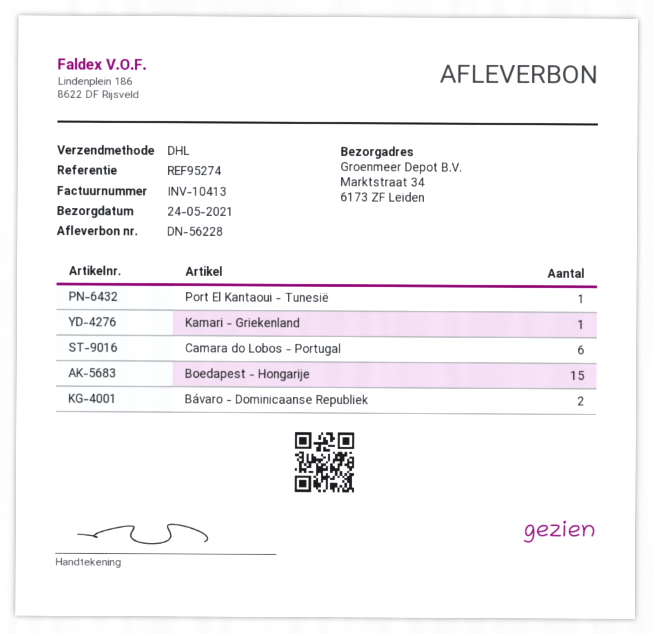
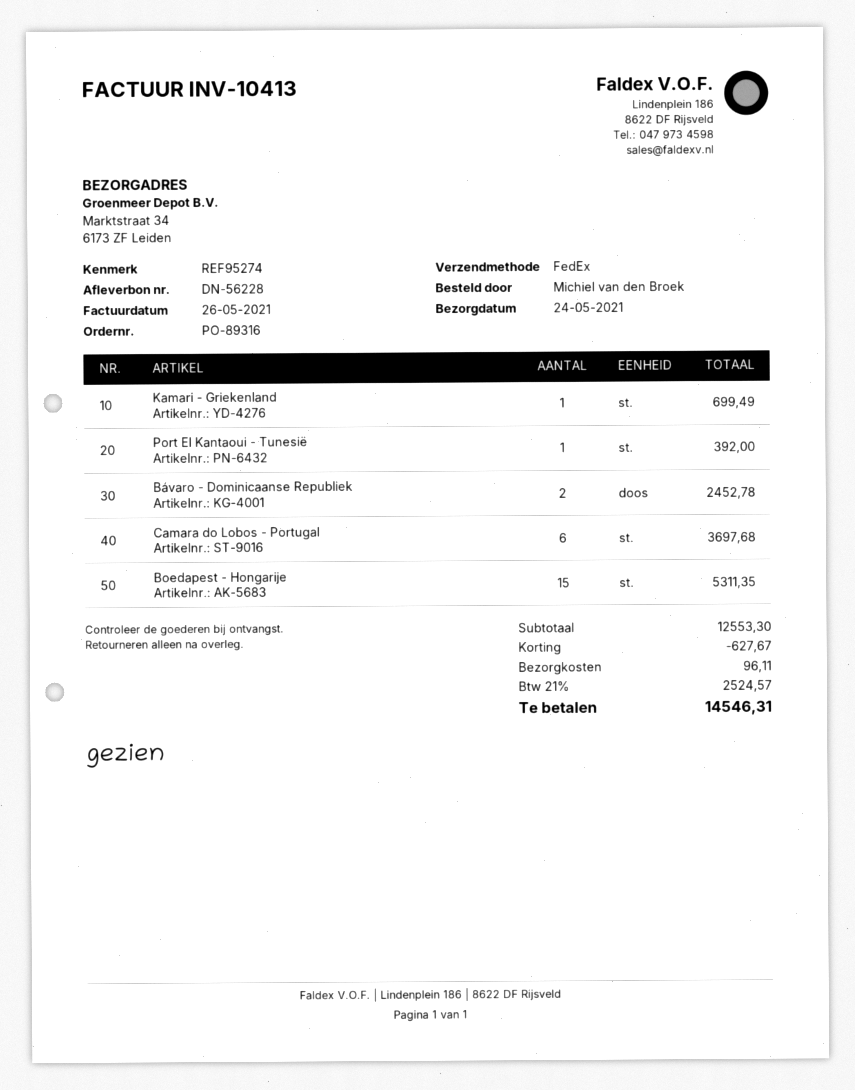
shipping method: DHL -> FedEx

